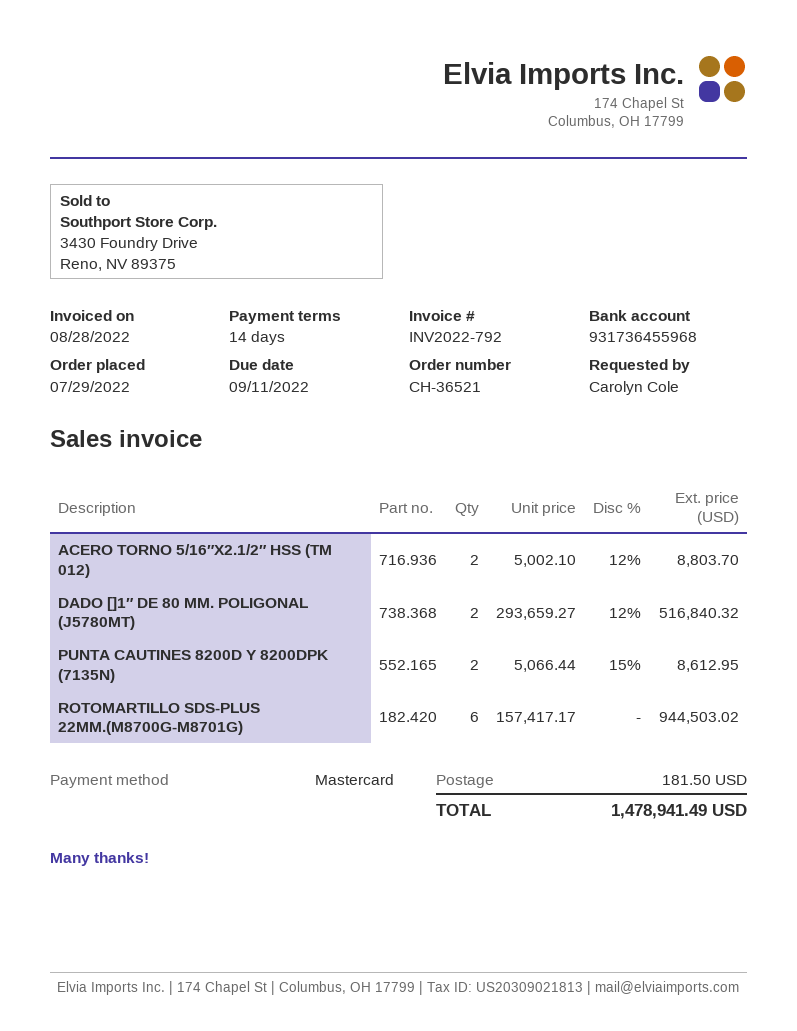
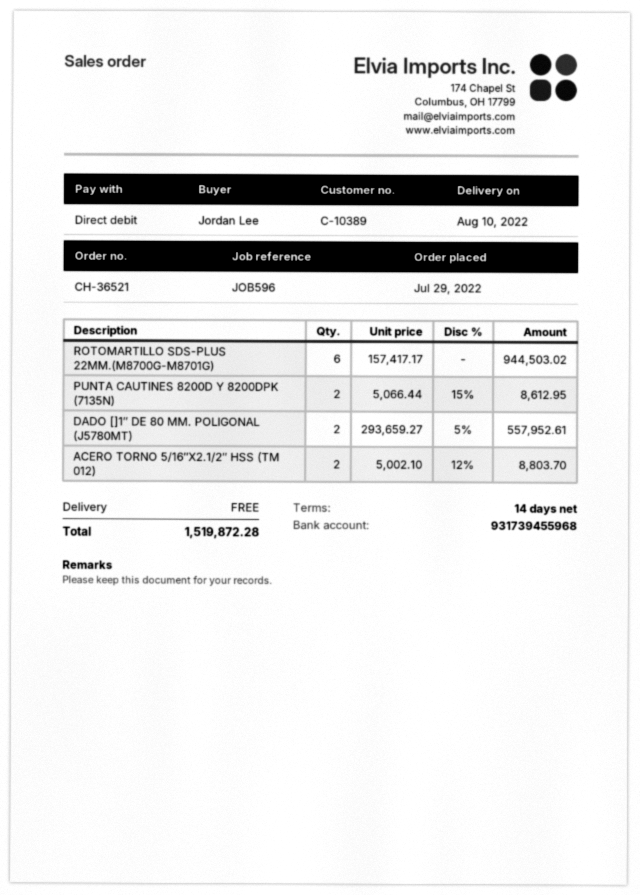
ordered by: Carolyn Cole -> Jordan Lee
payment method: Mastercard -> direct debit
bank account: 931736455968 -> 931739455968
DADO []1″ DE 80 MM. POLIGONAL (J5780MT): 2 x 293659.27 - 12% = 516840.32 -> 2 x 293659.27 - 5% = 557952.61
shipping: 181.50 -> 0.00
total: 1478941.49 -> 1519872.28

